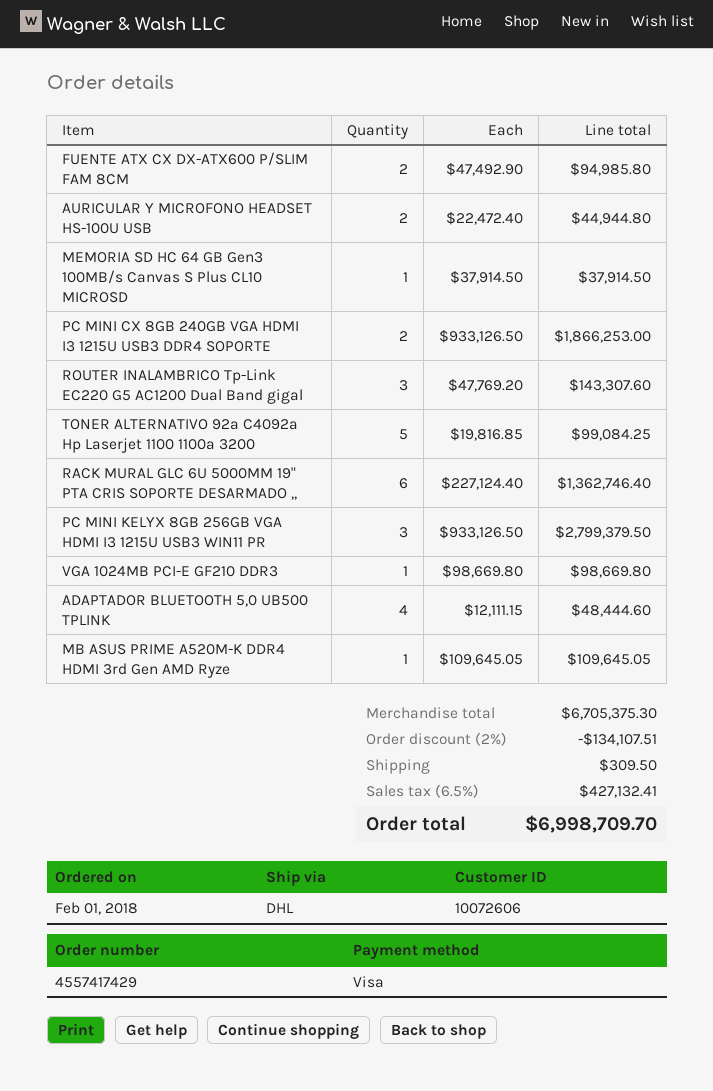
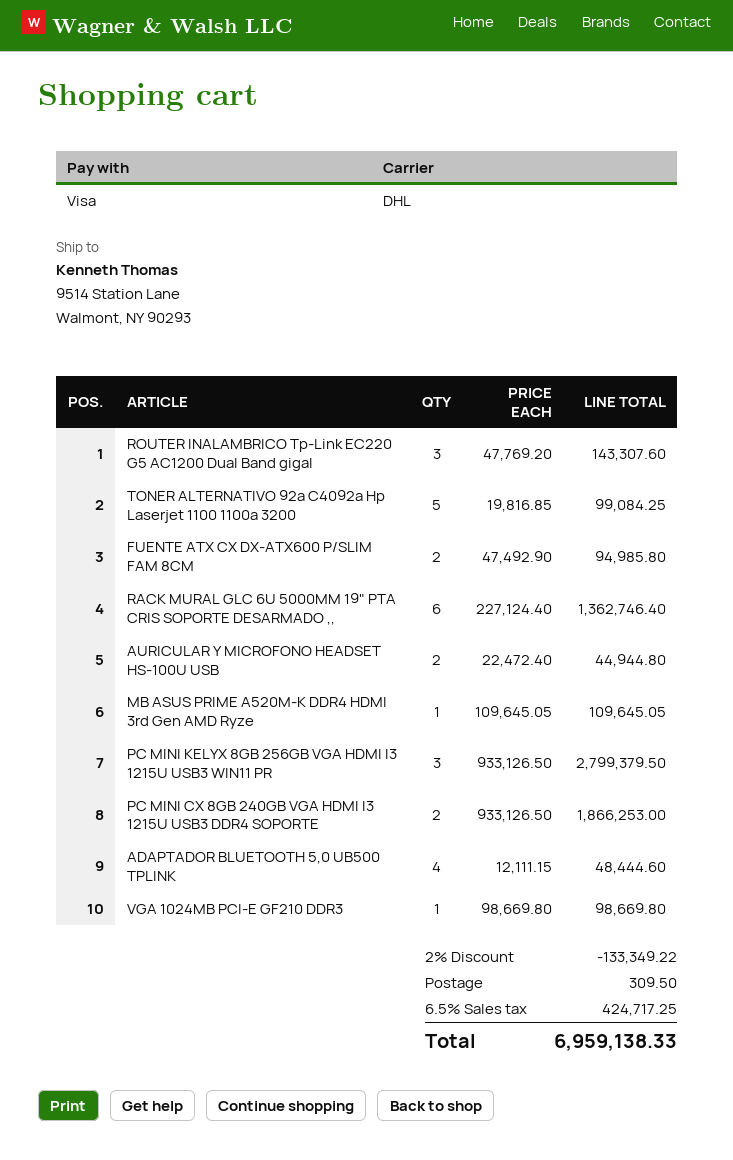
MEMORIA SD HC 64 GB Gen3 100MB/s Canvas S Plus CL10 MICROSD: 1 x 37914.50 = 37914.50 -> none
discount: 2% = 134107.51 -> 2% = 133349.22
tax: 6.5% = 427132.41 -> 6.5% = 424717.25
total: 6998709.70 -> 6959138.33

